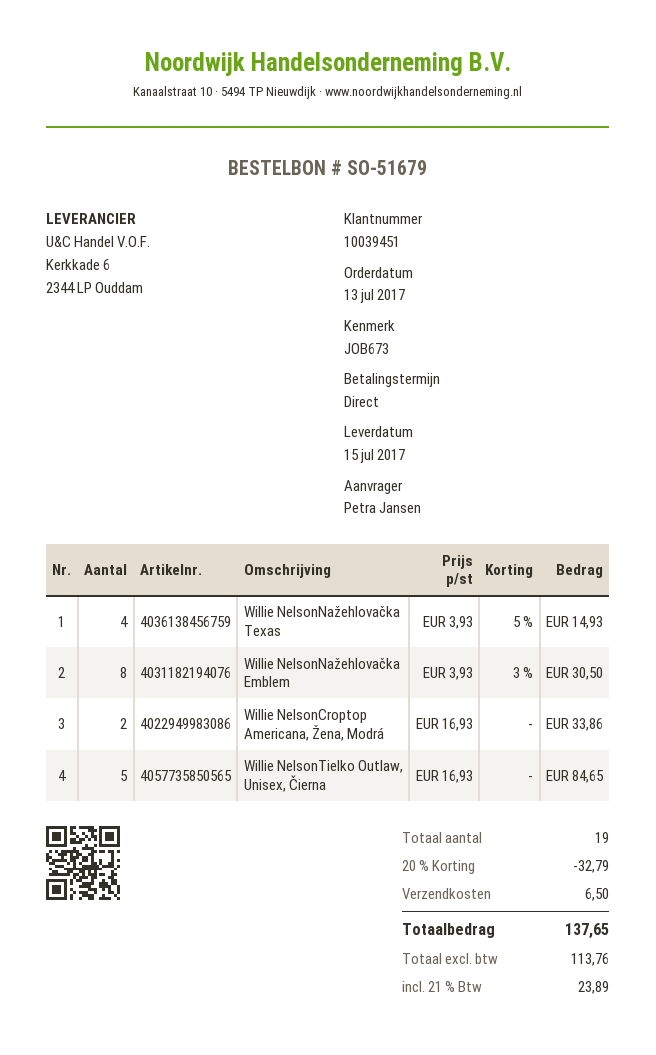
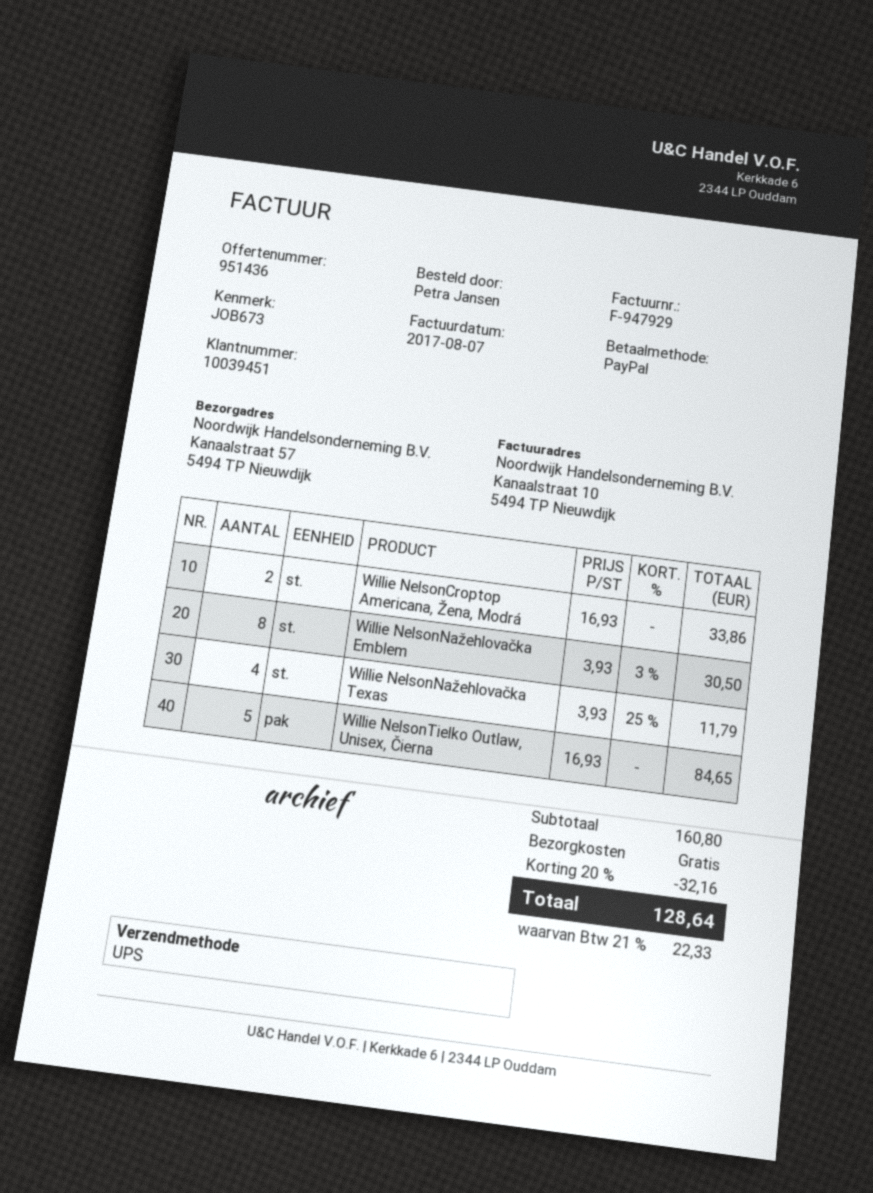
Willie NelsonNažehlovačka Texas: 4 x 3.93 - 5% = 14.93 -> 4 x 3.93 - 25% = 11.79
discount: 20% = 32.79 -> 20% = 32.16
shipping: 6.50 -> 0.00
tax: 21% = 23.89 -> 21% = 22.33
total: 137.65 -> 128.64

